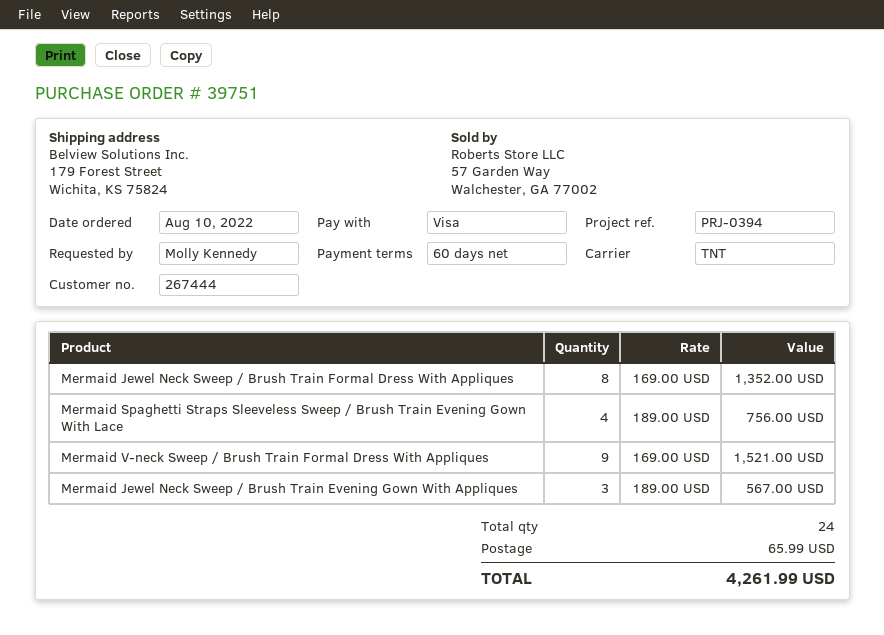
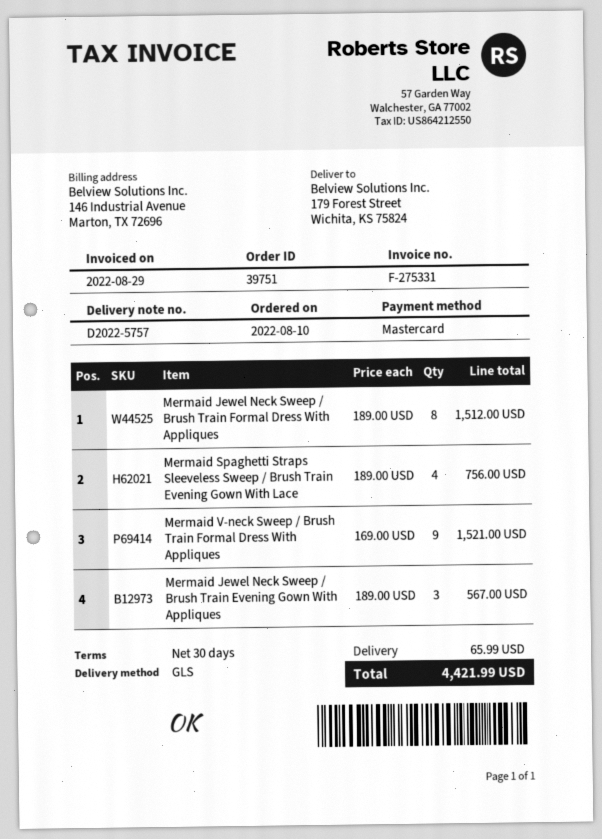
payment terms: 60 days -> 30 days
payment method: Visa -> Mastercard
shipping method: TNT -> GLS
Mermaid Jewel Neck Sweep / Brush Train Formal Dress With Appliques: 8 x 169.00 = 1352.00 -> 8 x 189.00 = 1512.00
total: 4261.99 -> 4421.99

